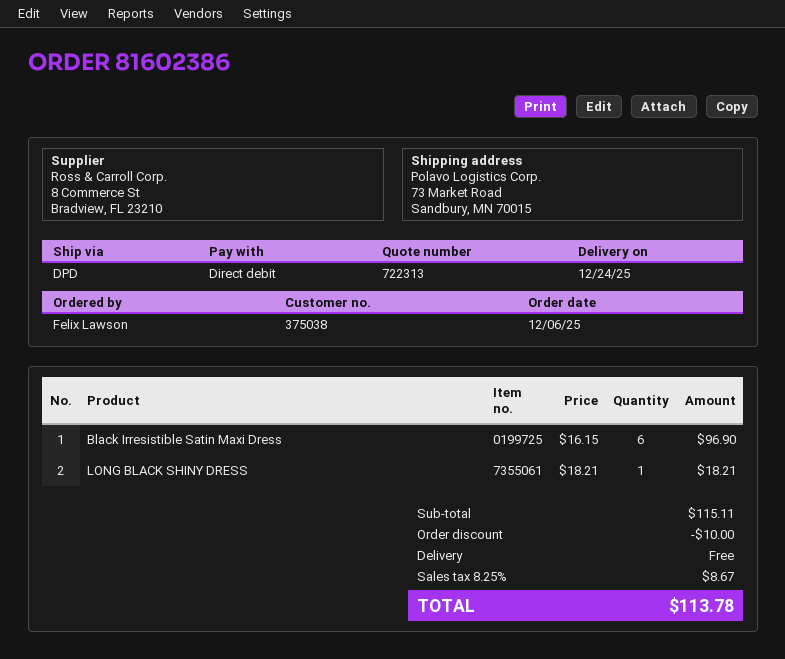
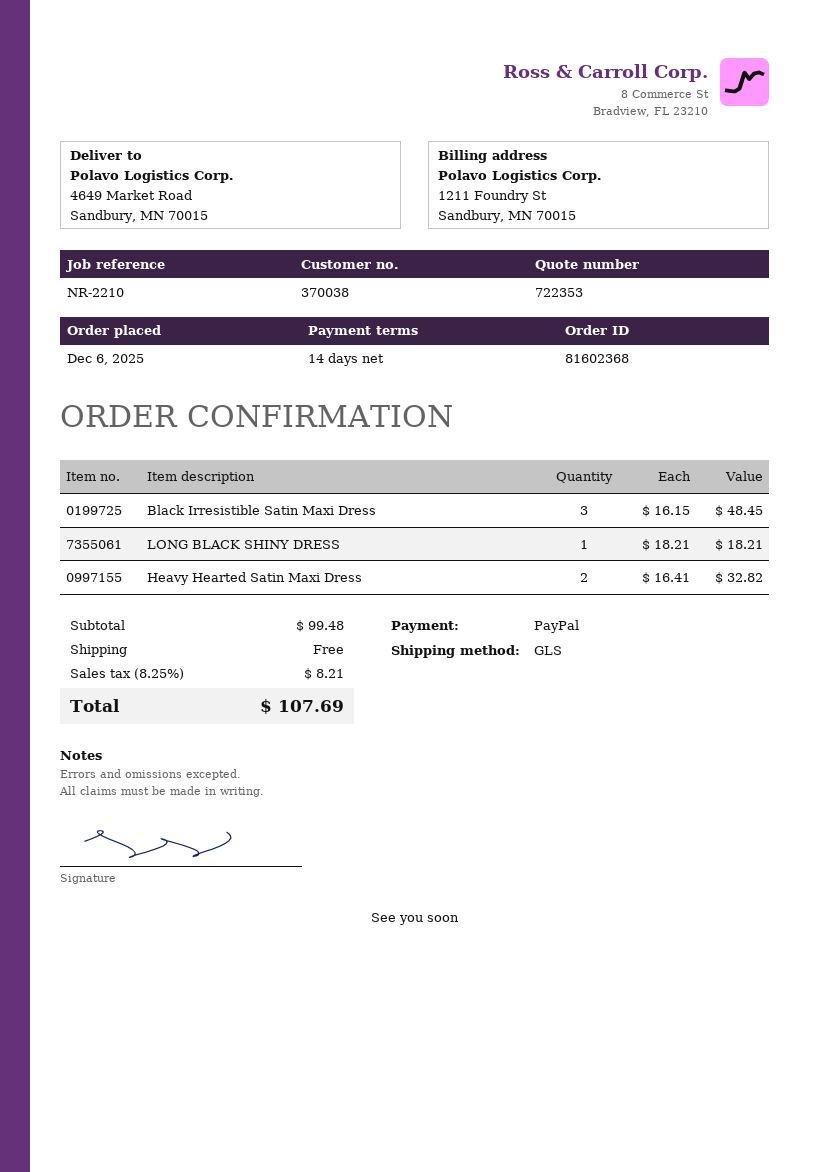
quote number: 722313 -> 722353
order number: 81602386 -> 81602368
customer number: 375038 -> 370038
payment method: direct debit -> PayPal
shipping method: DPD -> GLS
ship to: 73 Market Road, Sandbury, MN 70015 -> 4649 Market Road, Sandbury, MN 70015
Black Irresistible Satin Maxi Dress: 6 x 16.15 = 96.90 -> 3 x 16.15 = 48.45
Heavy Hearted Satin Maxi Dress: none -> 2 x 16.41 = 32.82
subtotal: 115.11 -> 99.48
discount: 10.00 -> none
tax: 8.25% = 8.67 -> 8.25% = 8.21
total: 113.78 -> 107.69

